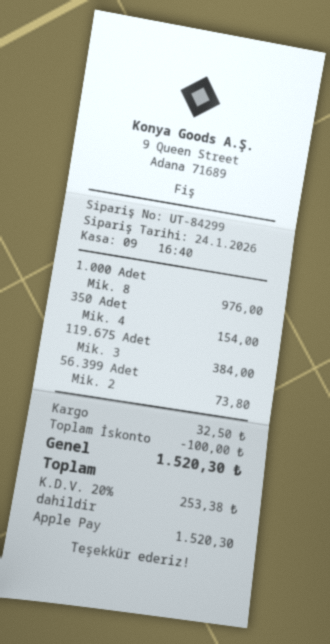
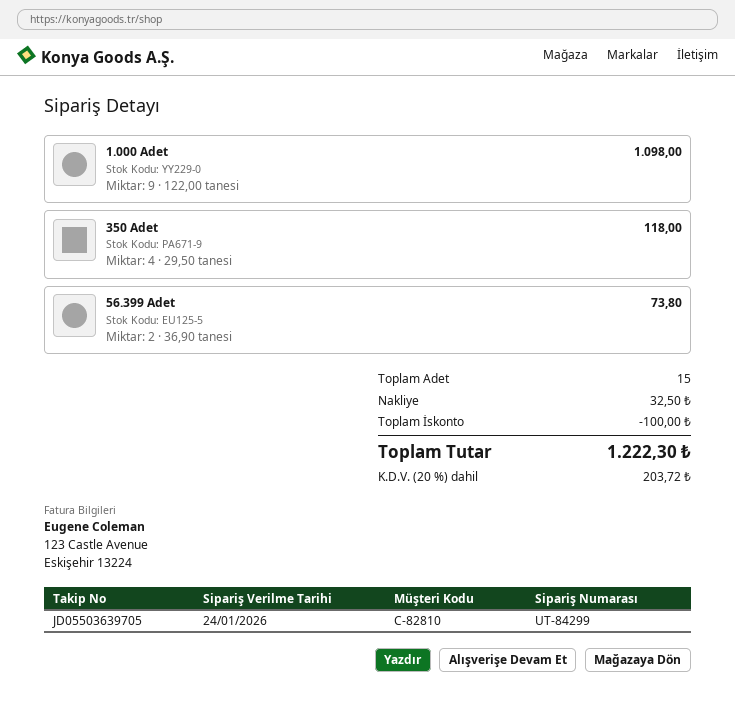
1.000 Adet: 8 for 976.00 -> 9 for 1098.00
350 Adet: 4 for 154.00 -> 4 for 118.00
119.675 Adet: 3 for 384.00 -> none
tax: 20% = 253.38 -> 20% = 203.72
total: 1520.30 -> 1222.30

